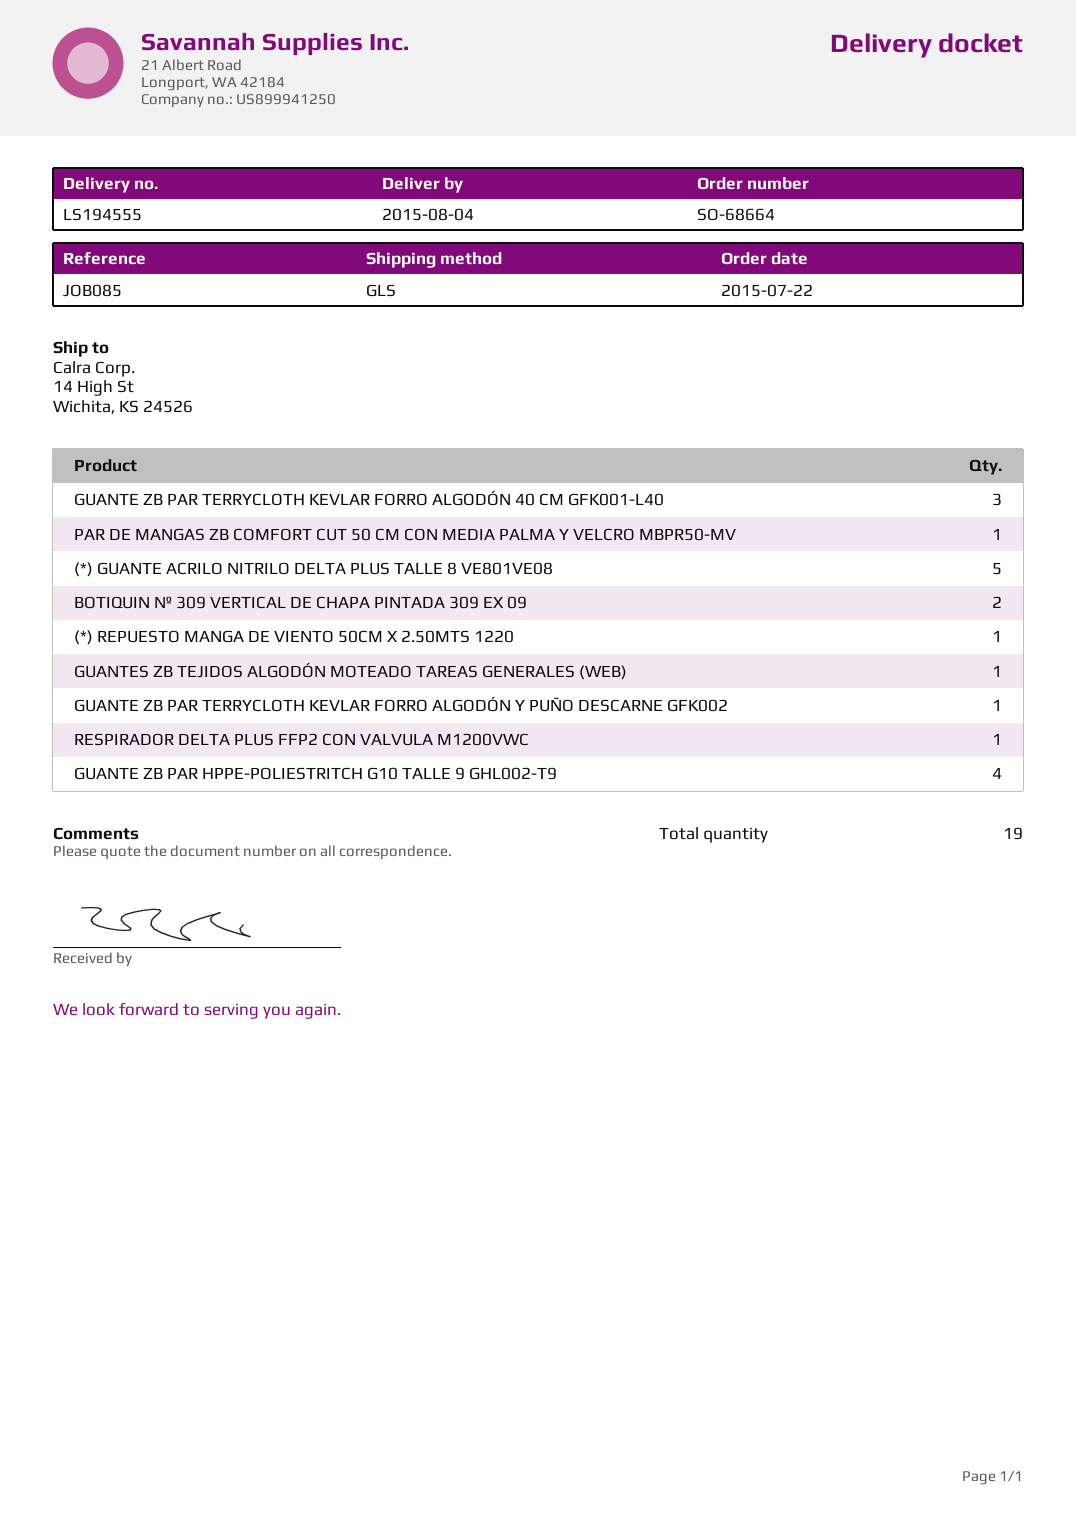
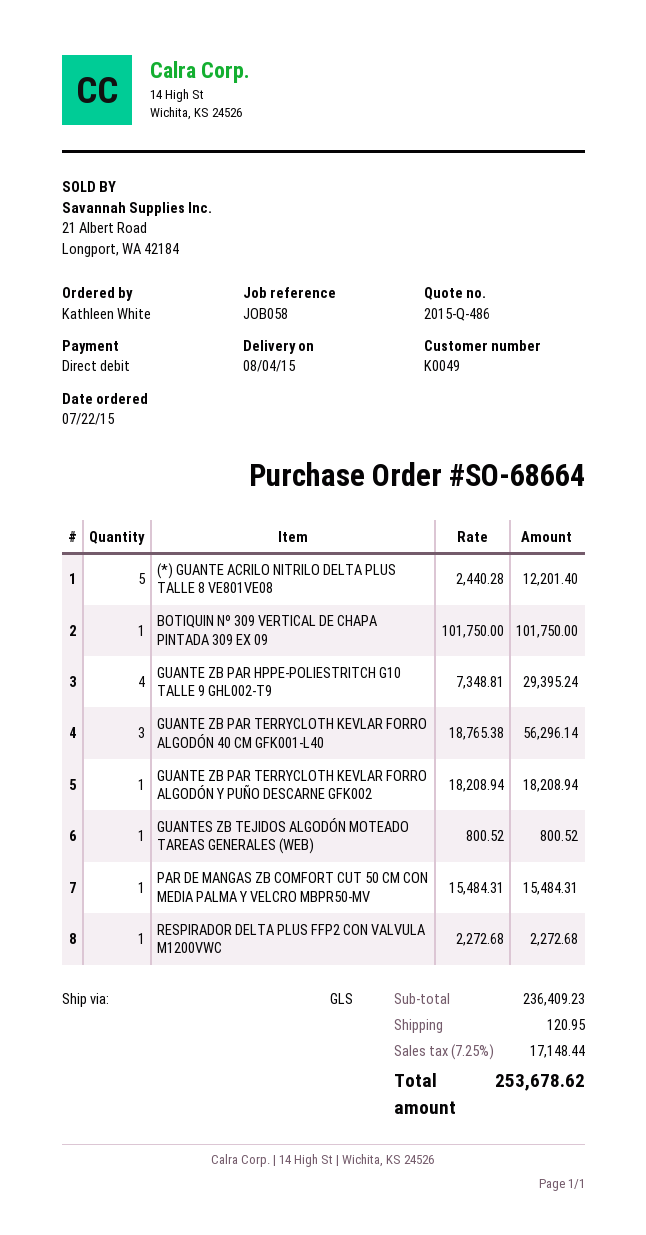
reference: JOB085 -> JOB058
BOTIQUIN Nº 309 VERTICAL DE CHAPA PINTADA 309 EX 09: 2 -> 1
(*) REPUESTO MANGA DE VIENTO 50CM X 2.50MTS 1220: 1 -> none

